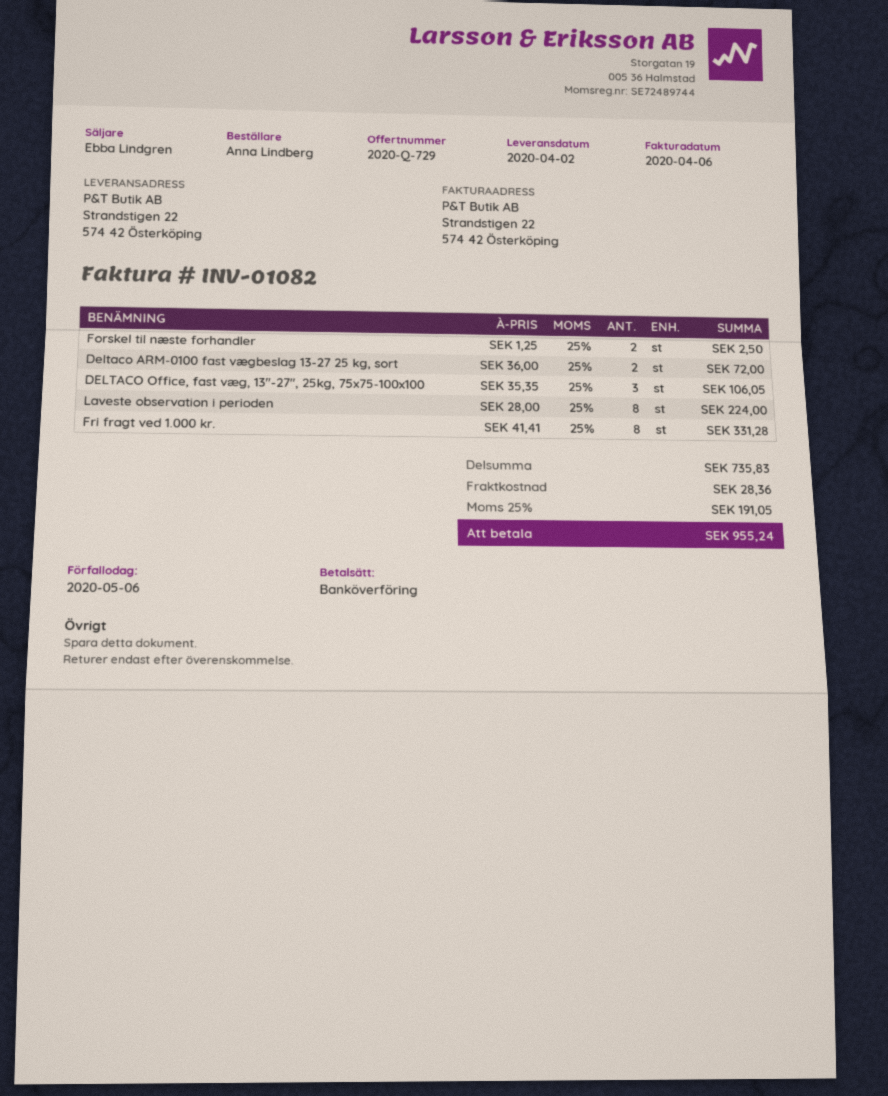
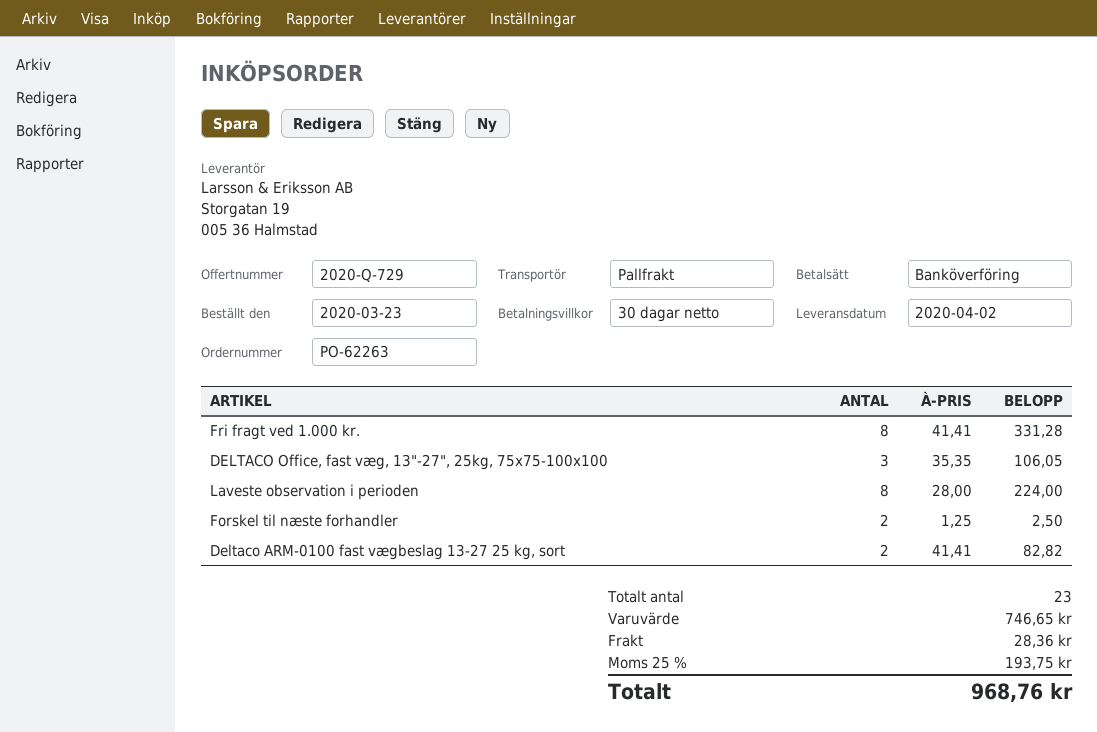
Deltaco ARM-0100 fast vægbeslag 13-27 25 kg, sort: 2 x 36.00 = 72.00 -> 2 x 41.41 = 82.82
subtotal: 735.83 -> 746.65
tax: 25% = 191.05 -> 25% = 193.75
total: 955.24 -> 968.76

